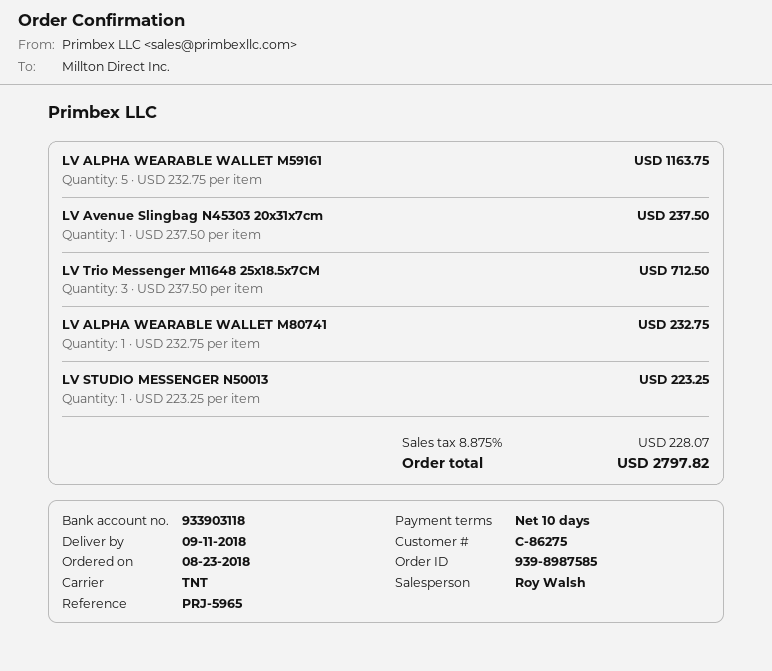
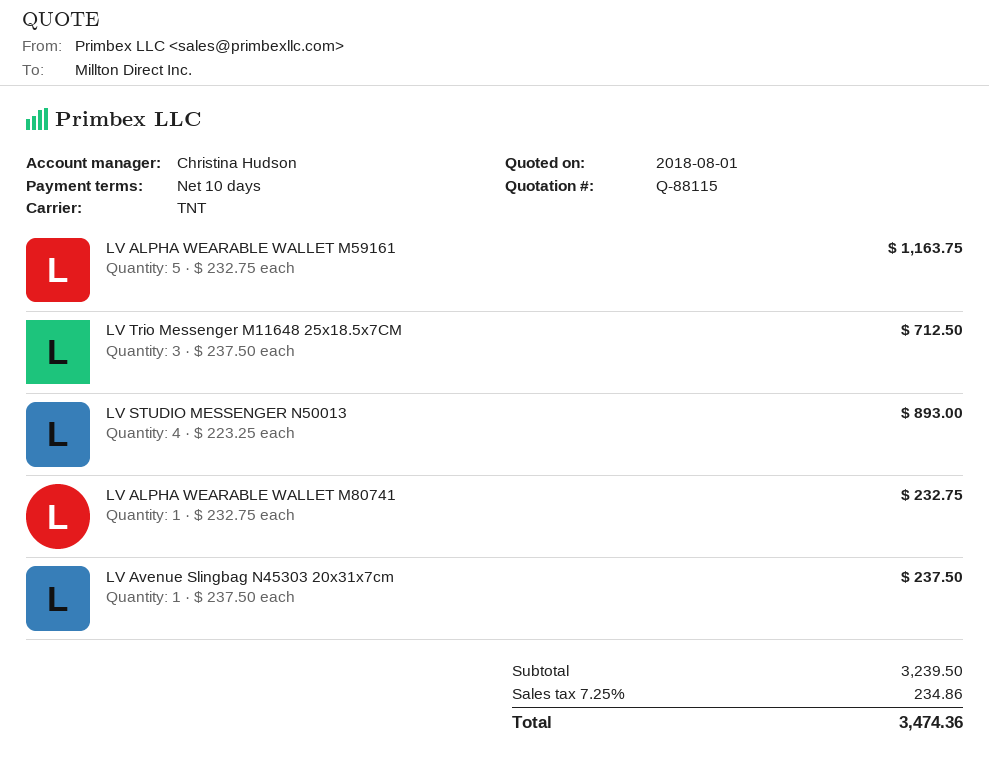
sales rep: Roy Walsh -> Christina Hudson
LV STUDIO MESSENGER N50013: 1 x 223.25 = 223.25 -> 4 x 223.25 = 893.00
tax: 8.875% = 228.07 -> 7.25% = 234.86
total: 2797.82 -> 3474.36

